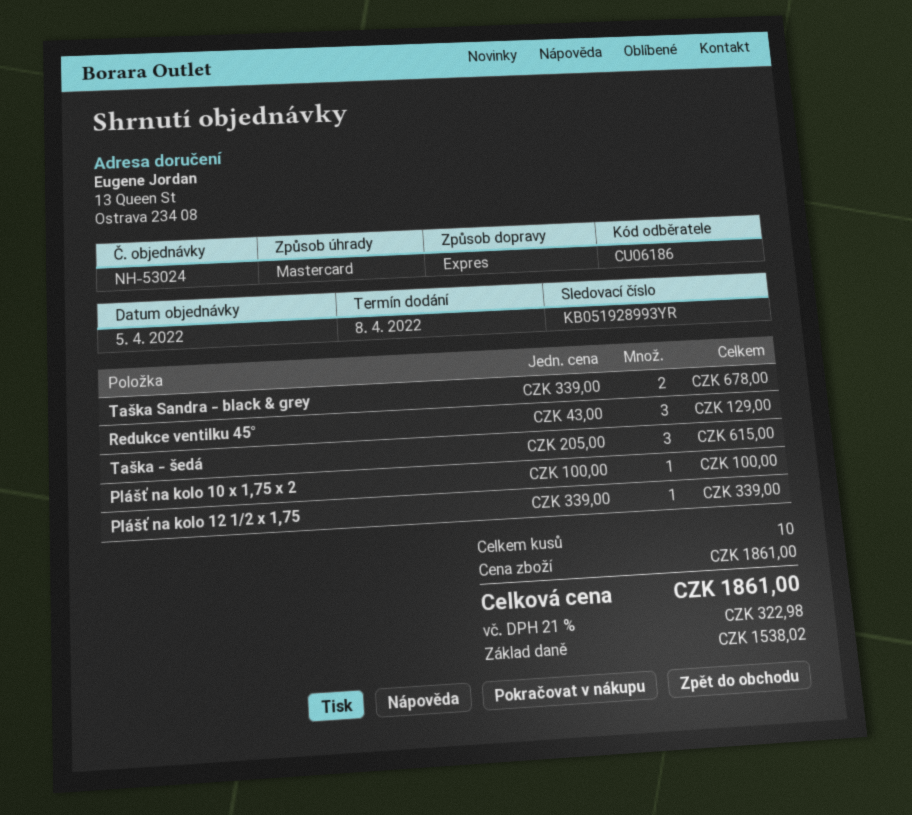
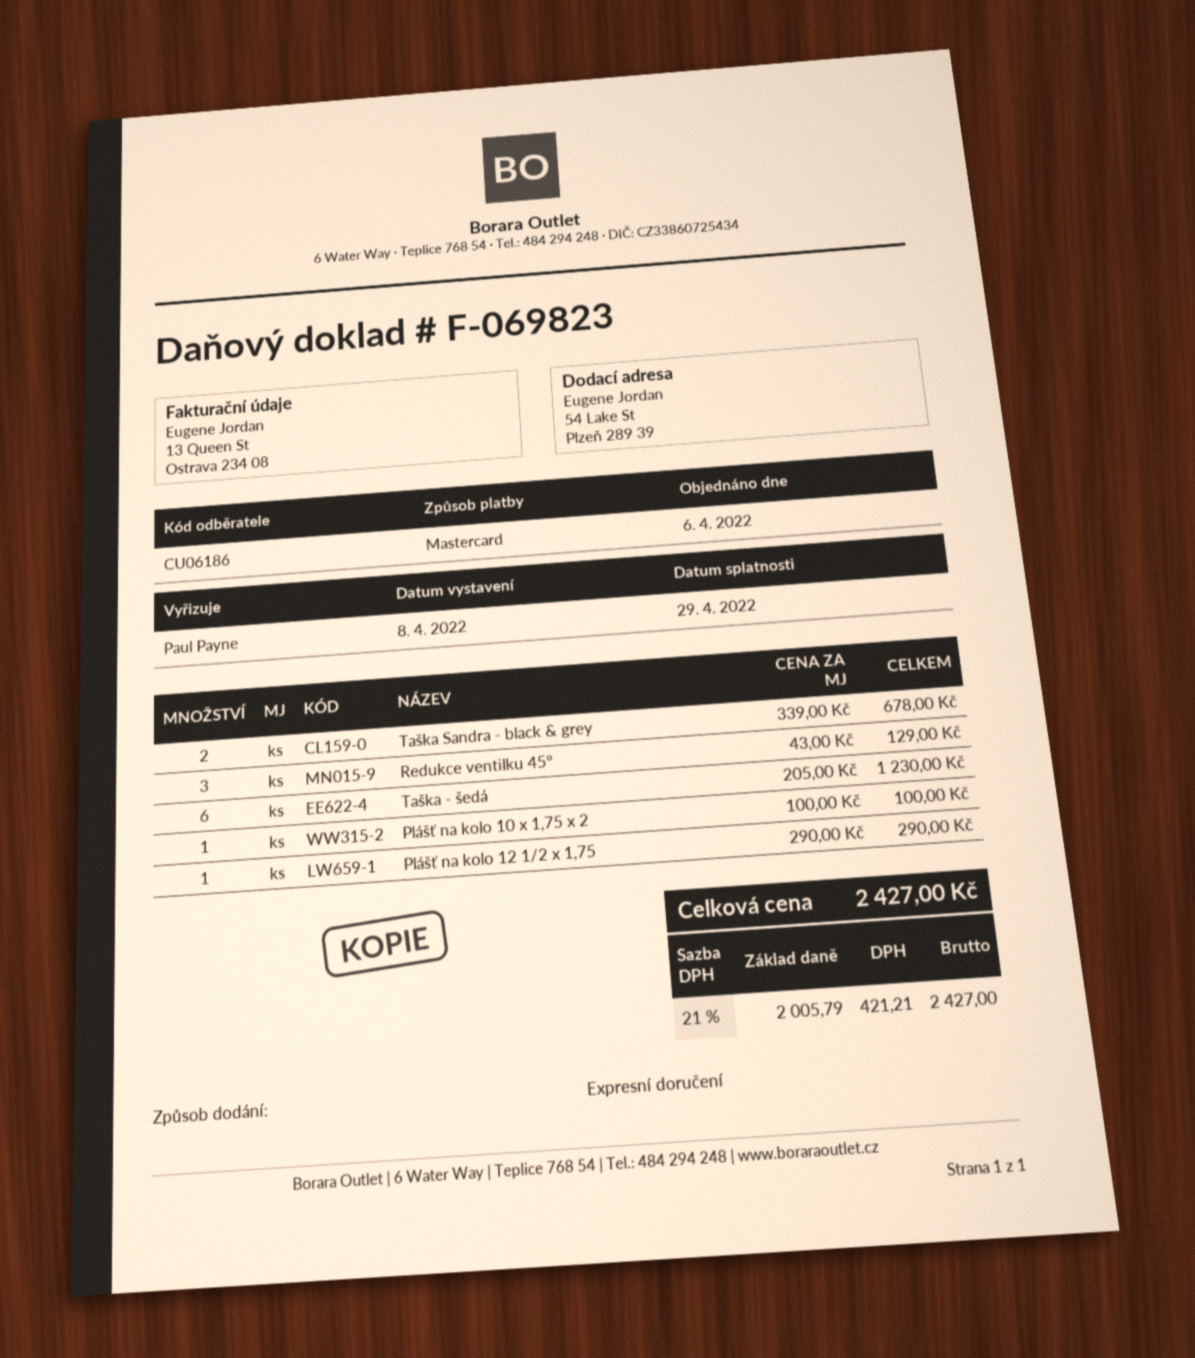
order date: 2022-04-05 -> 2022-04-06
ship to: 13 Queen St, Ostrava 234 08 -> 54 Lake St, Plzeň 289 39
Taška - šedá: 3 x 205.00 = 615.00 -> 6 x 205.00 = 1230.00
Plášť na kolo 12 1/2 x 1,75: 1 x 339.00 = 339.00 -> 1 x 290.00 = 290.00
net: 1538.02 -> 2005.79
tax: 21% = 322.98 -> 21% = 421.21
total: 1861.00 -> 2427.00

